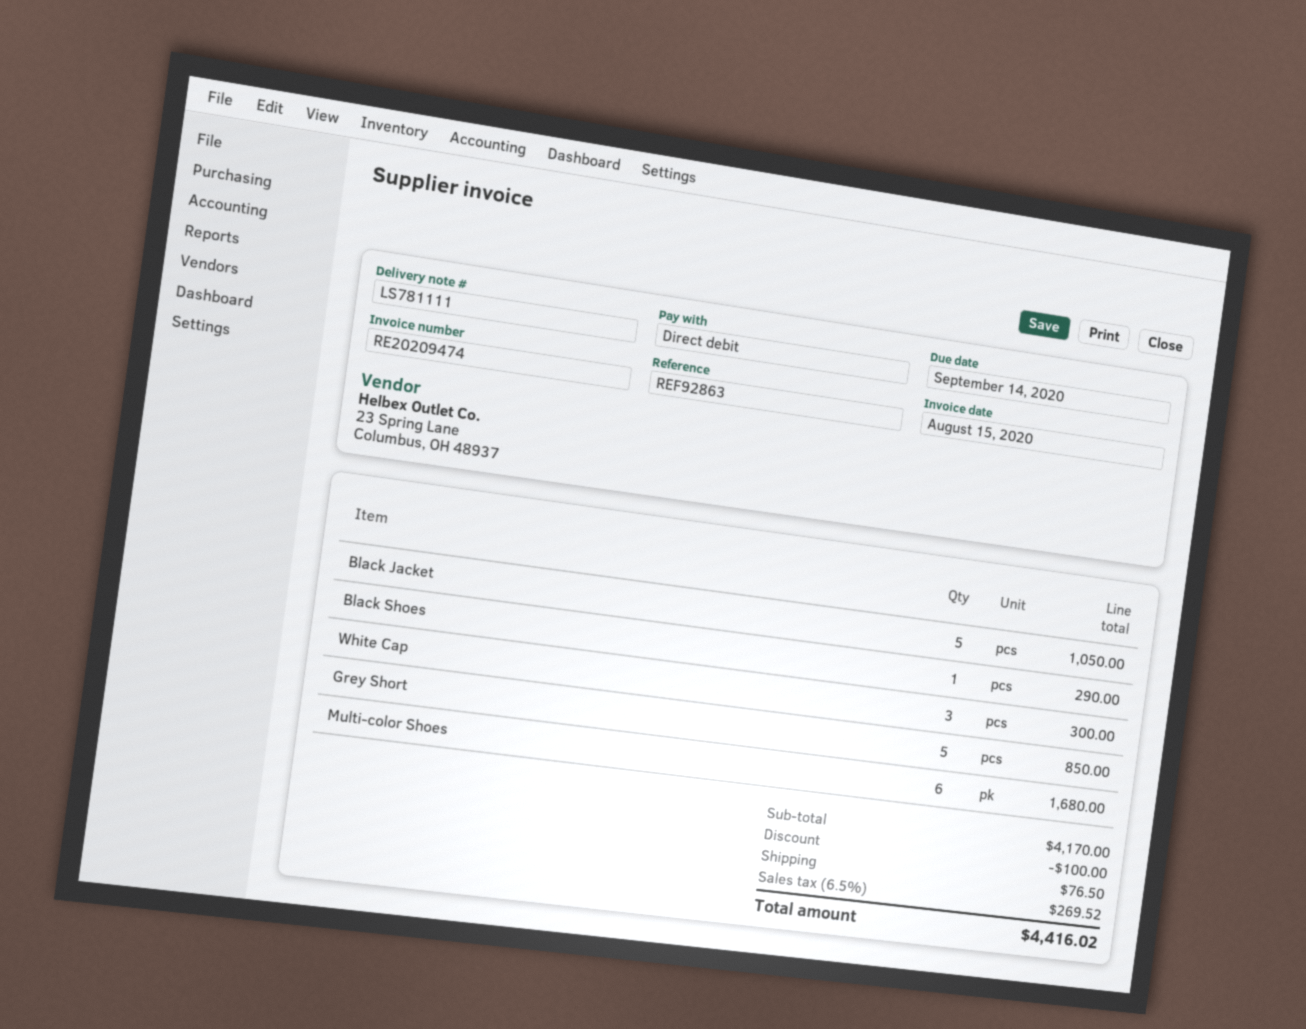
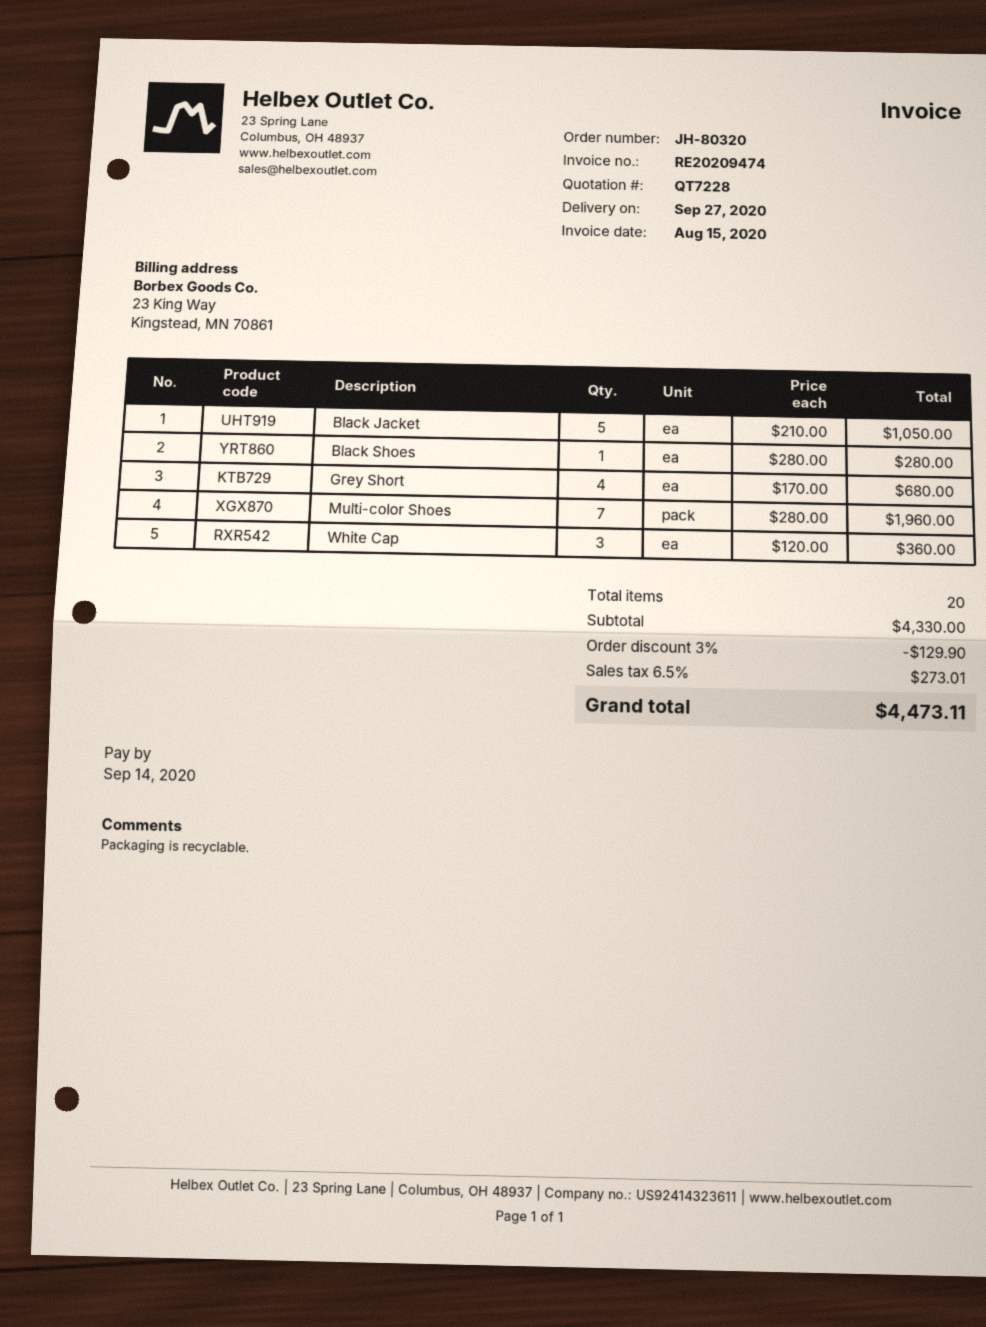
Black Shoes: 1 for 290.00 -> 1 for 280.00
White Cap: 3 for 300.00 -> 3 for 360.00
Grey Short: 5 for 850.00 -> 4 for 680.00
Multi-color Shoes: 6 for 1680.00 -> 7 for 1960.00
subtotal: 4170.00 -> 4330.00
discount: 100.00 -> 129.90
shipping: 76.50 -> none
tax: 6.5% = 269.52 -> 6.5% = 273.01
total: 4416.02 -> 4473.11

